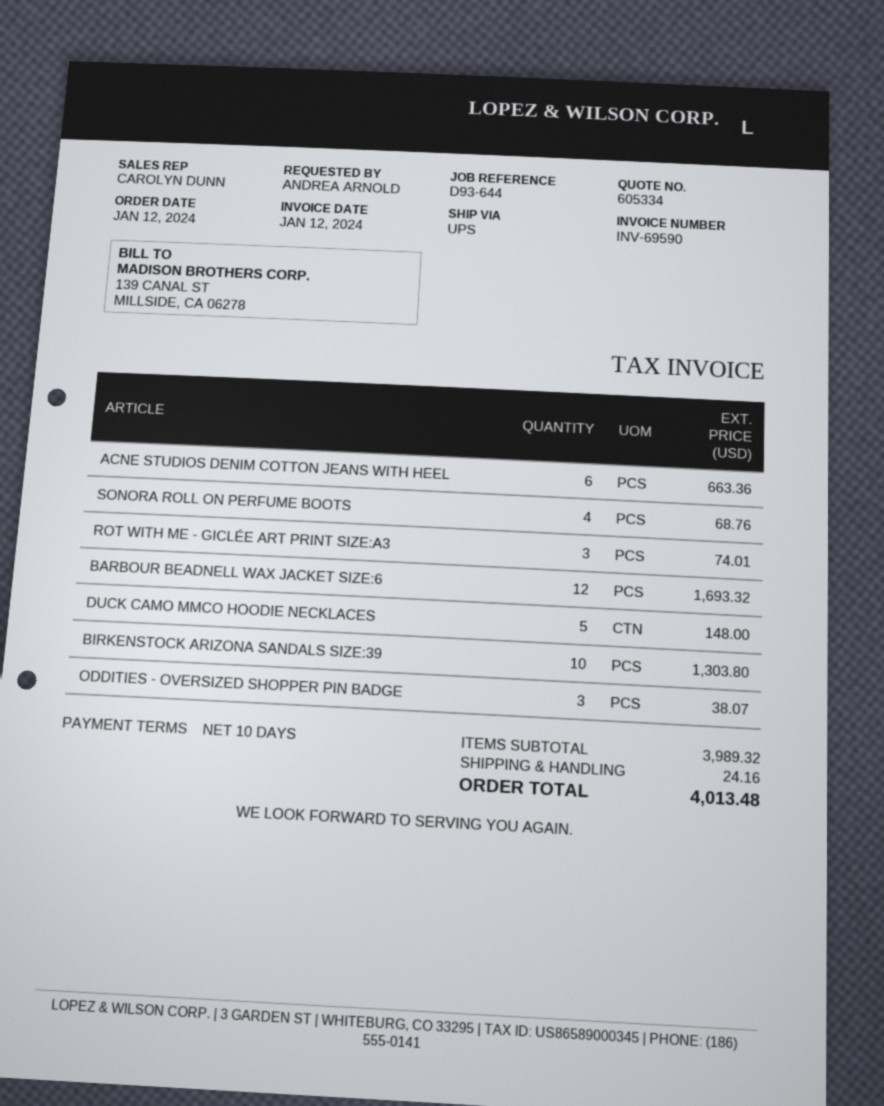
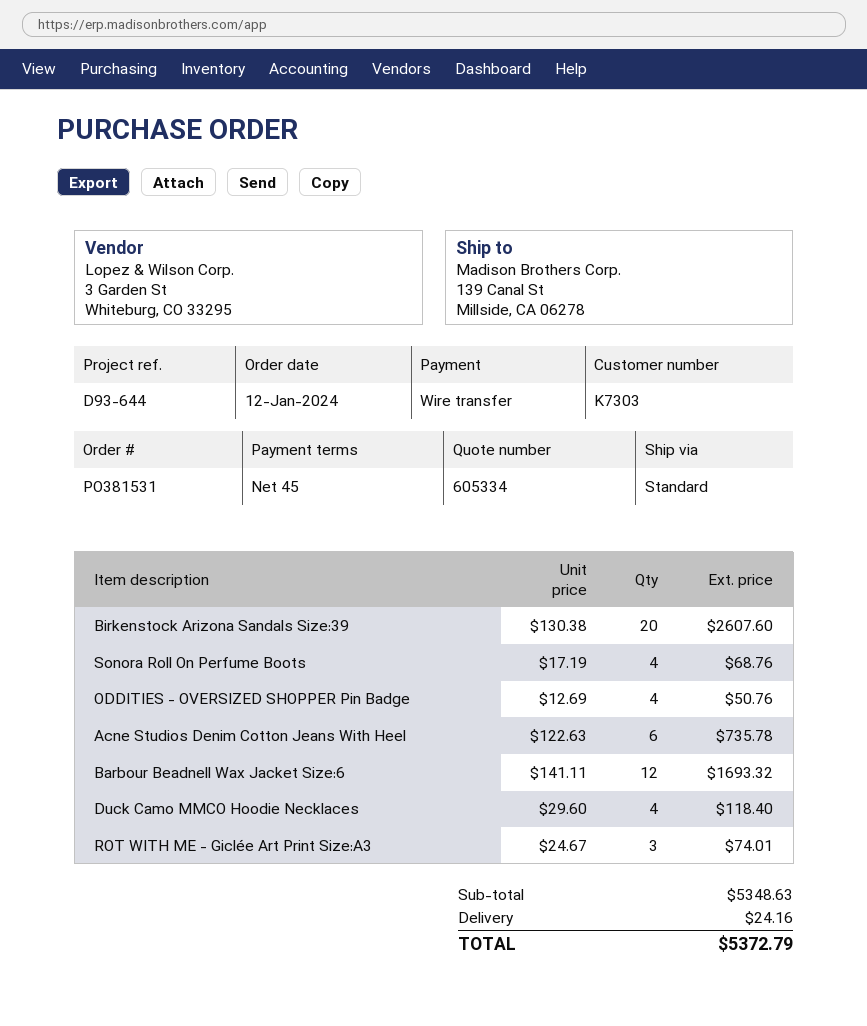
payment terms: 10 days -> 45 days
shipping method: UPS -> standard
ACNE STUDIOS DENIM COTTON JEANS WITH HEEL: 6 for 663.36 -> 6 for 735.78
DUCK CAMO MMCO HOODIE NECKLACES: 5 for 148.00 -> 4 for 118.40
BIRKENSTOCK ARIZONA SANDALS SIZE:39: 10 for 1303.80 -> 20 for 2607.60
ODDITIES - OVERSIZED SHOPPER PIN BADGE: 3 for 38.07 -> 4 for 50.76
subtotal: 3989.32 -> 5348.63
total: 4013.48 -> 5372.79

